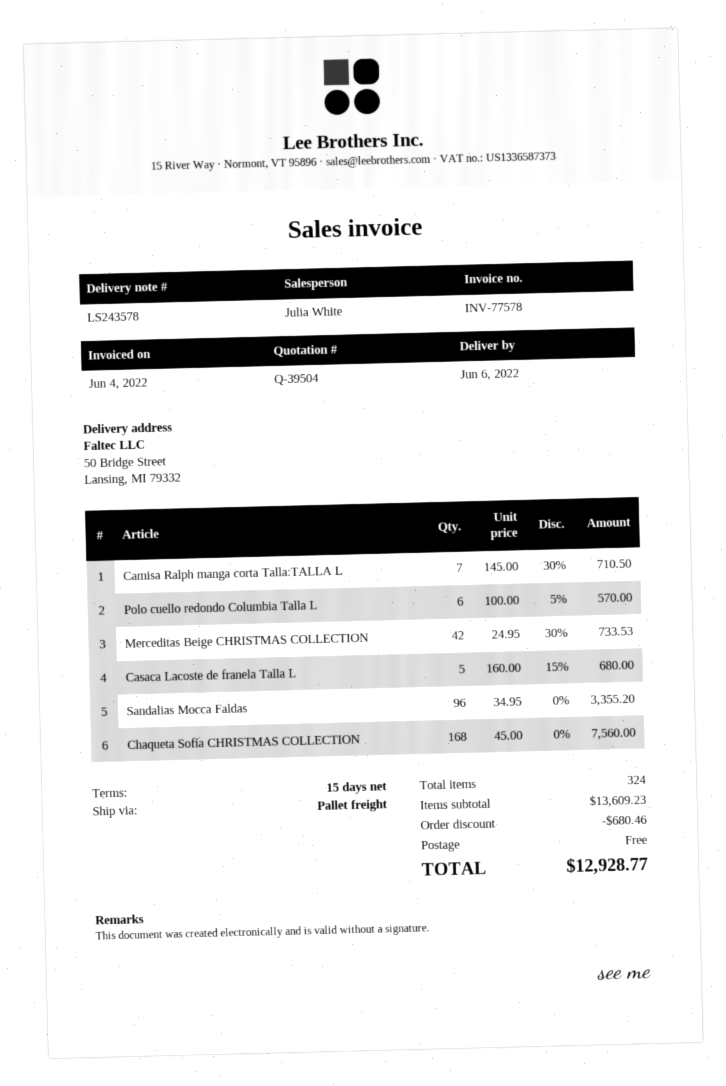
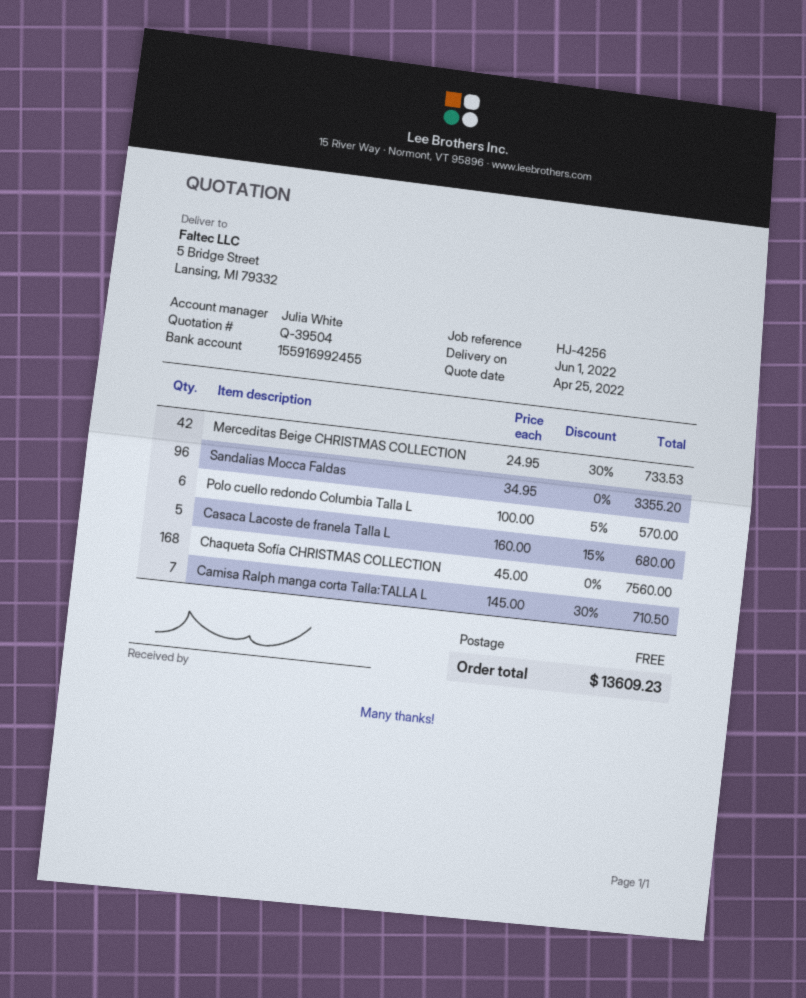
delivery date: 2022-06-06 -> 2022-06-01
ship to: 50 Bridge Street, Lansing, MI 79332 -> 5 Bridge Street, Lansing, MI 79332
discount: 680.46 -> none
total: 12928.77 -> 13609.23

